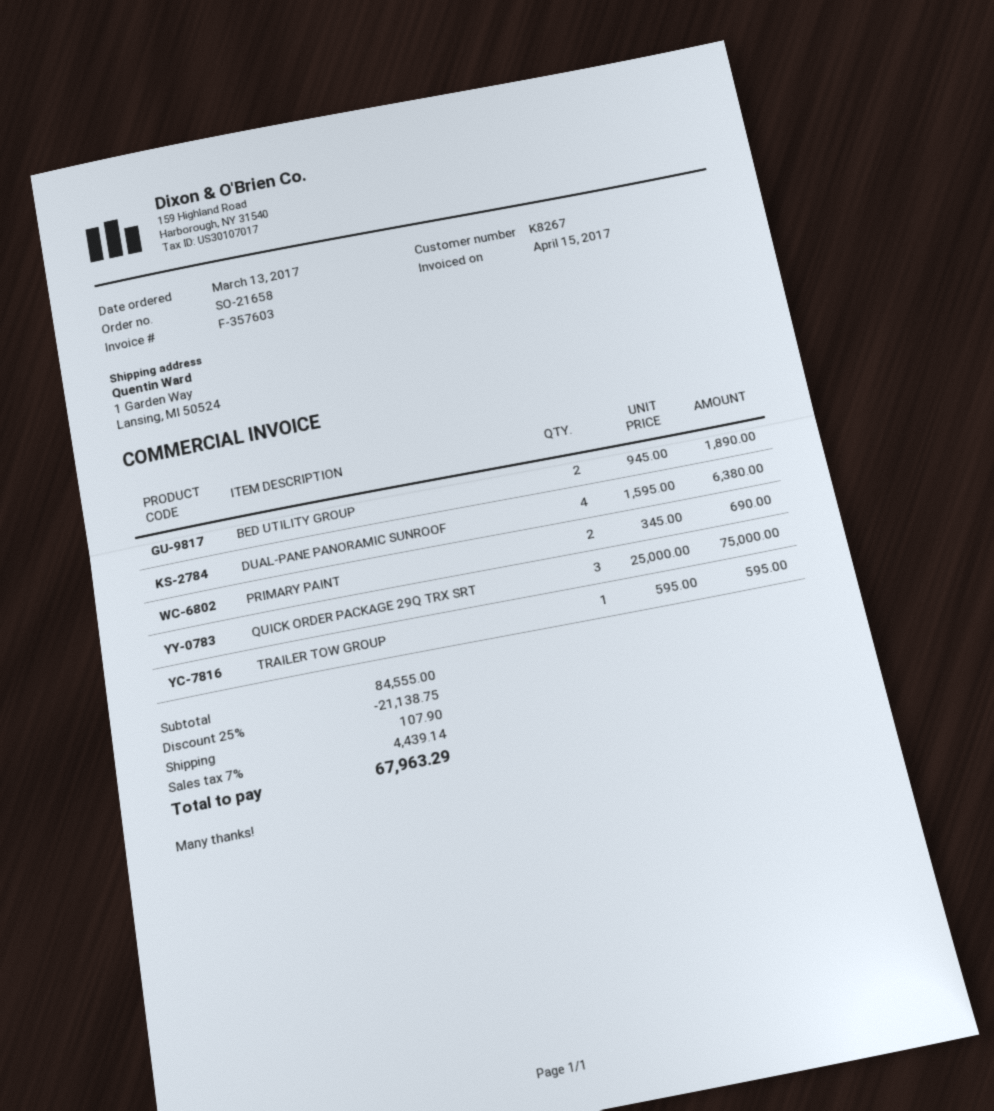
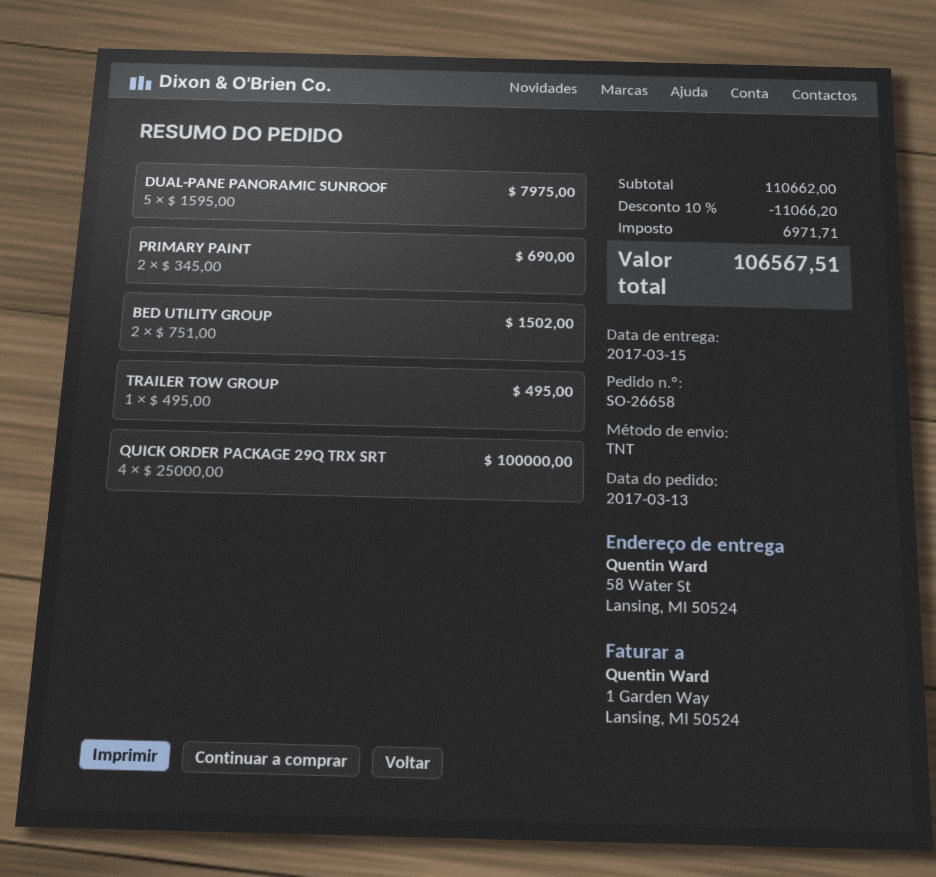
order number: SO-21658 -> SO-26658
ship to: 1 Garden Way, Lansing, MI 50524 -> 58 Water St, Lansing, MI 50524
BED UTILITY GROUP: 2 x 945.00 = 1890.00 -> 2 x 751.00 = 1502.00
DUAL-PANE PANORAMIC SUNROOF: 4 x 1595.00 = 6380.00 -> 5 x 1595.00 = 7975.00
QUICK ORDER PACKAGE 29Q TRX SRT: 3 x 25000.00 = 75000.00 -> 4 x 25000.00 = 100000.00
TRAILER TOW GROUP: 1 x 595.00 = 595.00 -> 1 x 495.00 = 495.00
subtotal: 84555.00 -> 110662.00
discount: 25% = 21138.75 -> 10% = 11066.20
shipping: 107.90 -> none
tax: 4439.14 -> 6971.71
total: 67963.29 -> 106567.51

